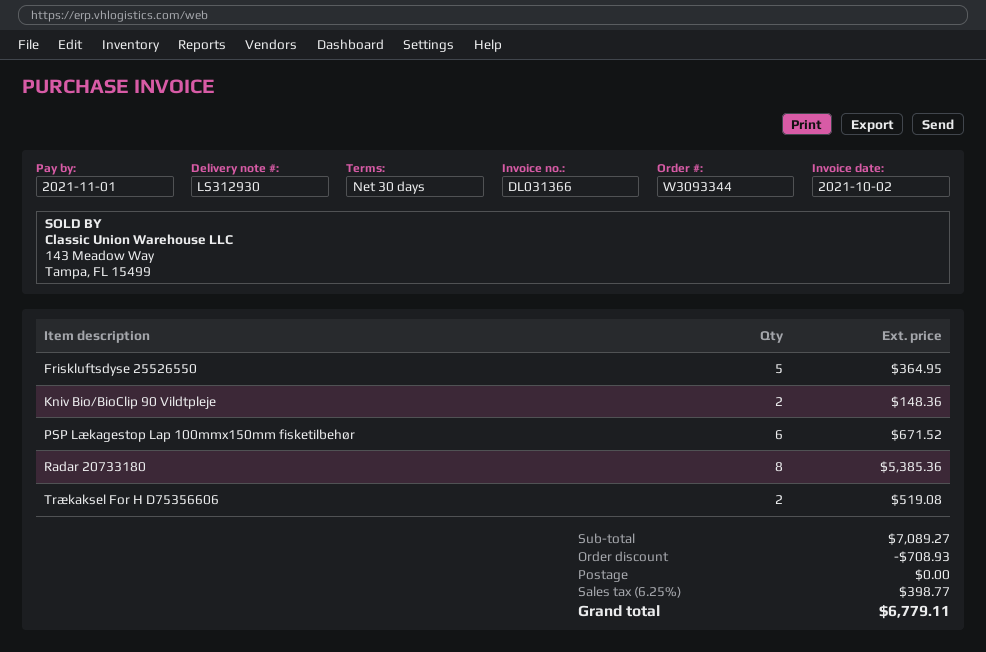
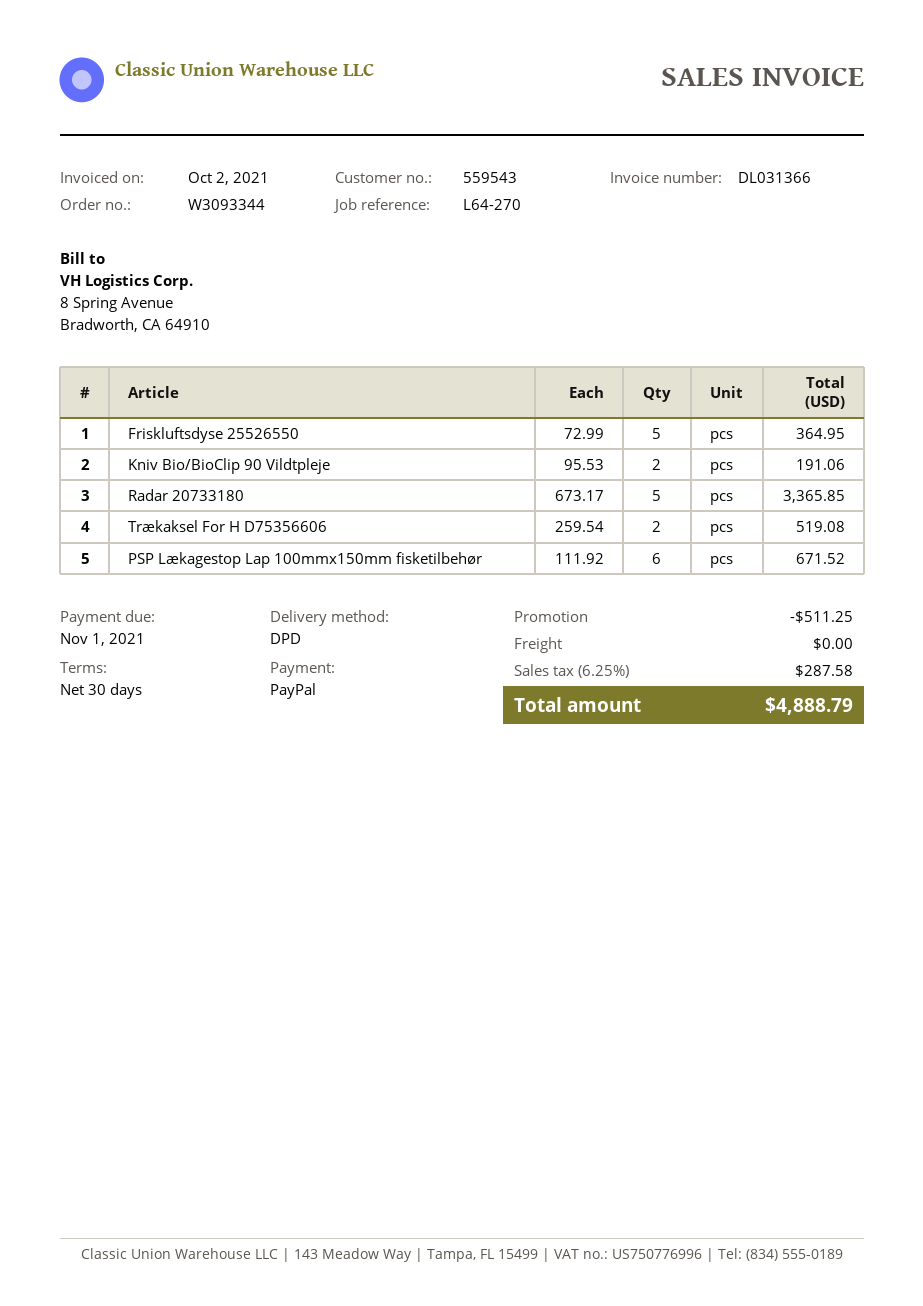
Kniv Bio/BioClip 90 Vildtpleje: 2 for 148.36 -> 2 for 191.06
Radar 20733180: 8 for 5385.36 -> 5 for 3365.85
discount: 708.93 -> 511.25
tax: 6.25% = 398.77 -> 6.25% = 287.58
total: 6779.11 -> 4888.79

